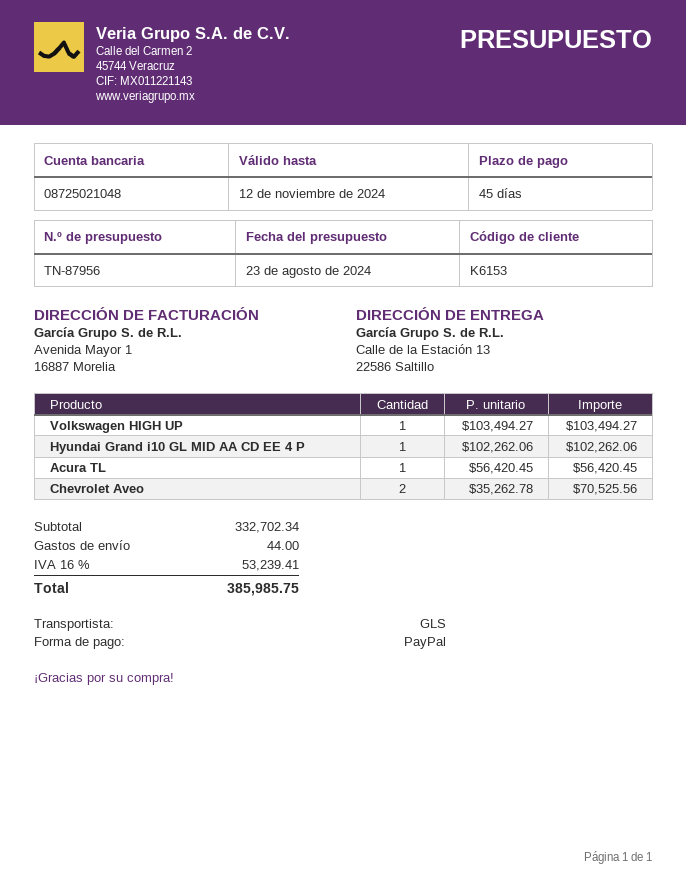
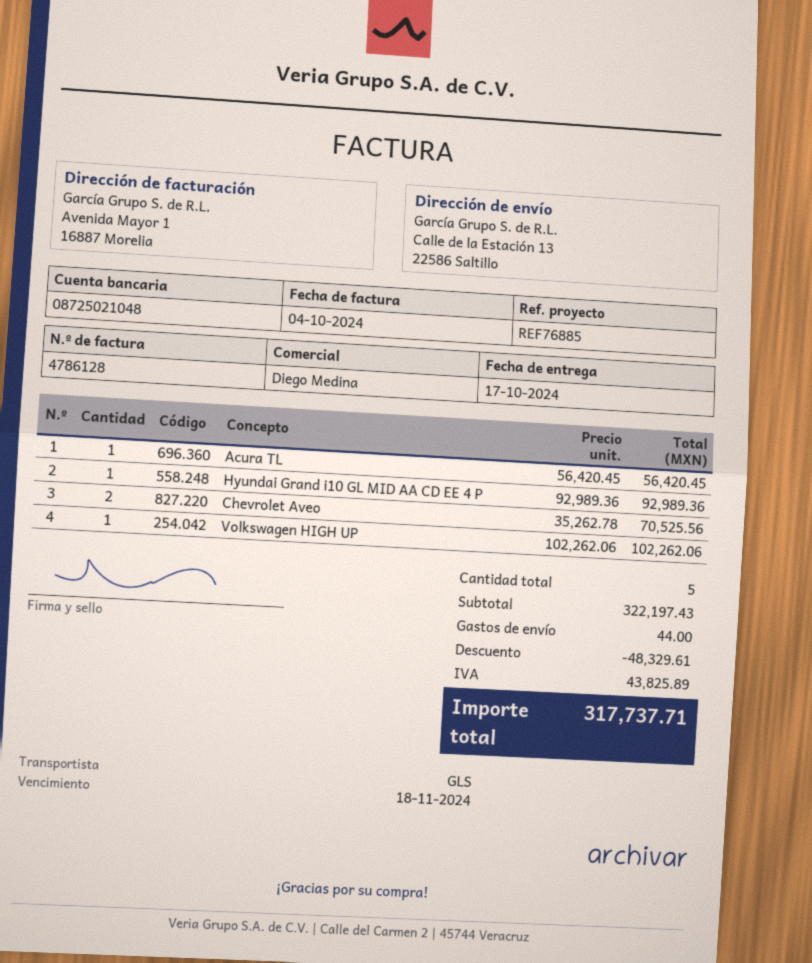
Volkswagen HIGH UP: 1 x 103494.27 = 103494.27 -> 1 x 102262.06 = 102262.06
Hyundai Grand i10 GL MID AA CD EE 4 P: 1 x 102262.06 = 102262.06 -> 1 x 92989.36 = 92989.36
subtotal: 332702.34 -> 322197.43
discount: none -> 48329.61
tax: 53239.41 -> 43825.89
total: 385985.75 -> 317737.71

